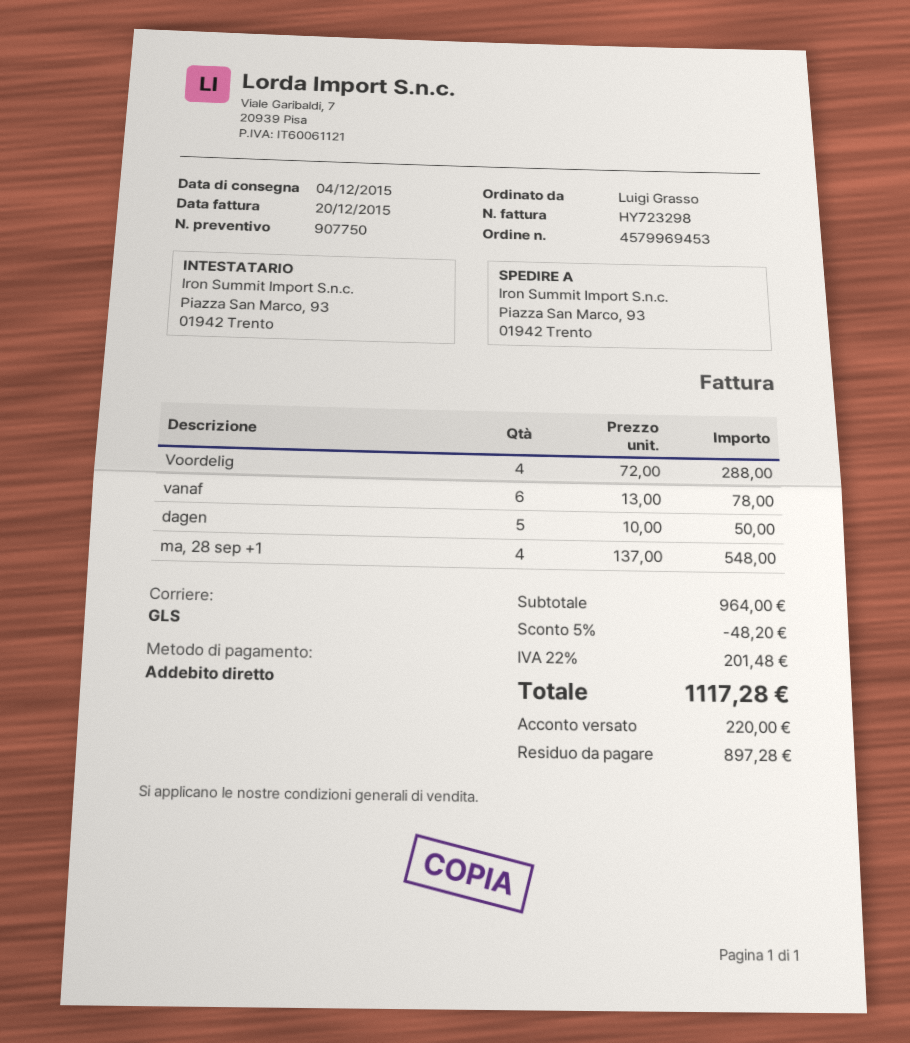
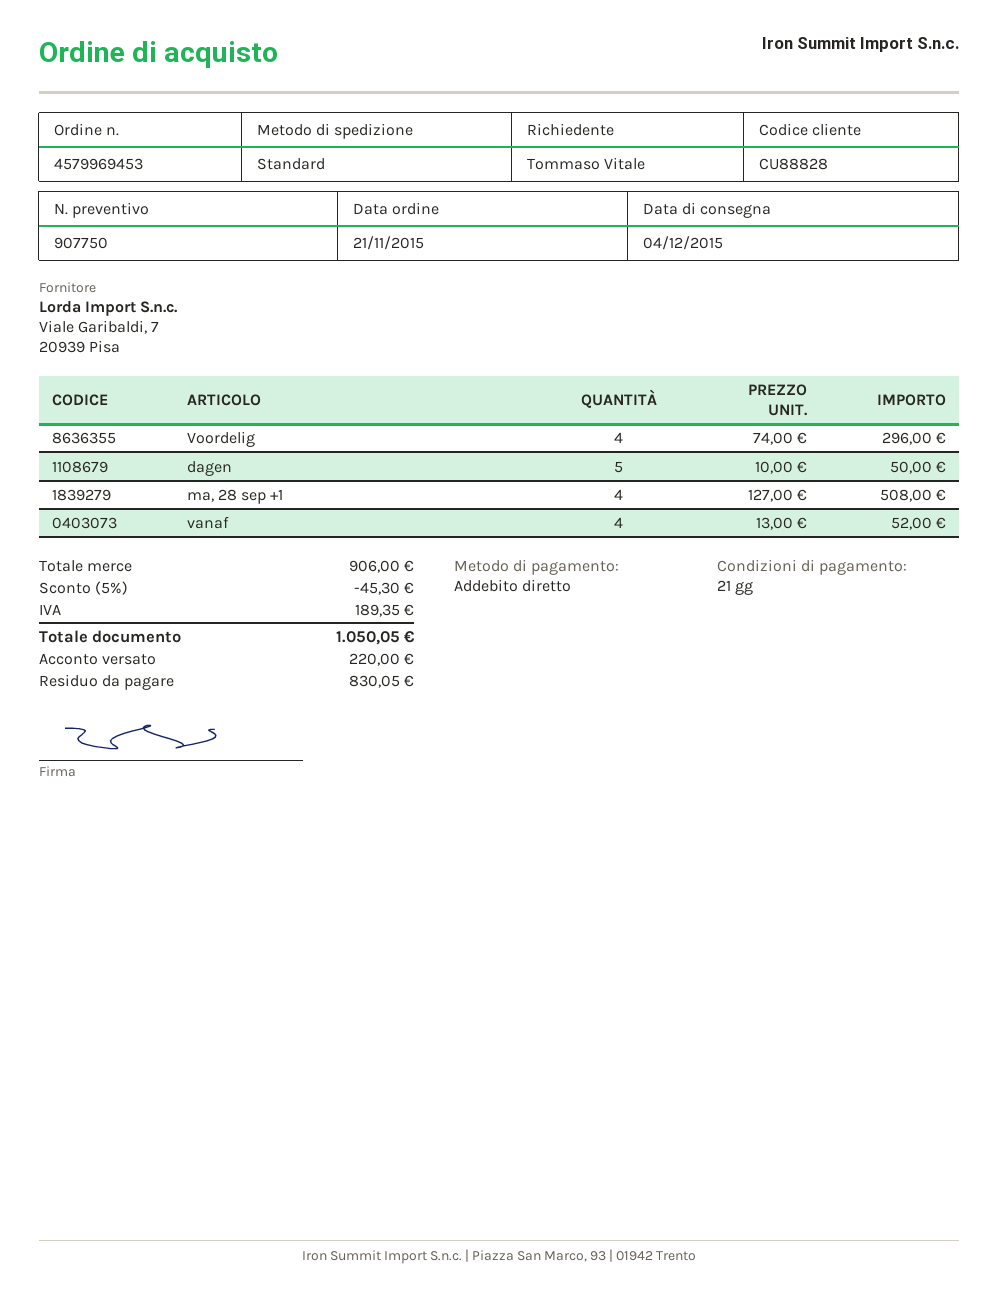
ordered by: Luigi Grasso -> Tommaso Vitale
shipping method: GLS -> standard
Voordelig: 4 x 72.00 = 288.00 -> 4 x 74.00 = 296.00
vanaf: 6 x 13.00 = 78.00 -> 4 x 13.00 = 52.00
ma, 28 sep +1: 4 x 137.00 = 548.00 -> 4 x 127.00 = 508.00
subtotal: 964.00 -> 906.00
discount: 5% = 48.20 -> 5% = 45.30
tax: 201.48 -> 189.35
total: 1117.28 -> 1050.05
balance: 897.28 -> 830.05

